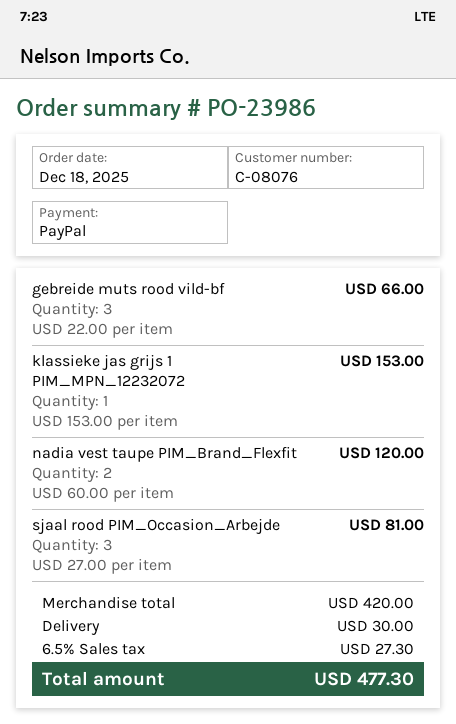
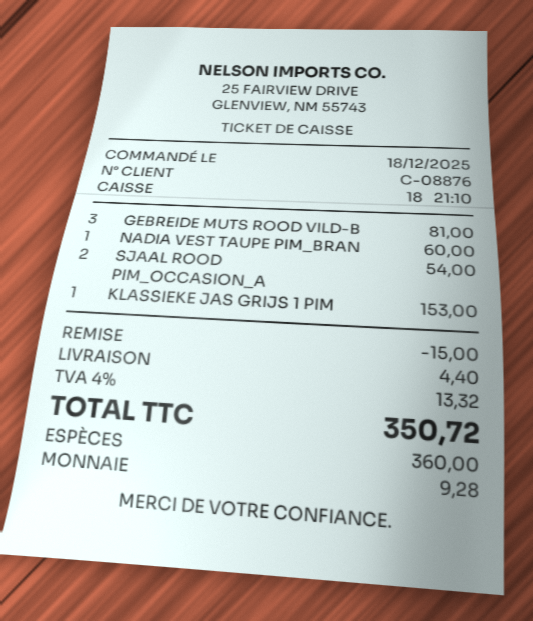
customer number: C-08076 -> C-08876
payment method: PayPal -> cash
gebreide muts rood vild-bf: 3 for 66.00 -> 3 for 81.00
nadia vest taupe PIM_Brand_Flexfit: 2 for 120.00 -> 1 for 60.00
sjaal rood PIM_Occasion_Arbejde: 3 for 81.00 -> 2 for 54.00
discount: none -> 15.00
shipping: 30.00 -> 4.40
tax: 6.5% = 27.30 -> 4% = 13.32
total: 477.30 -> 350.72

